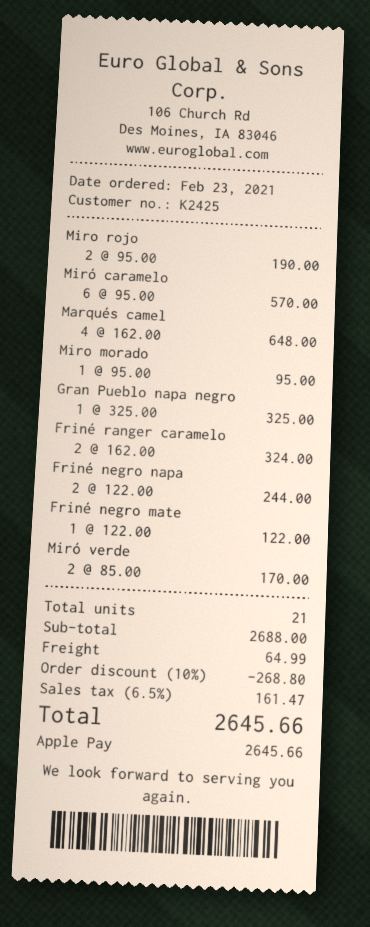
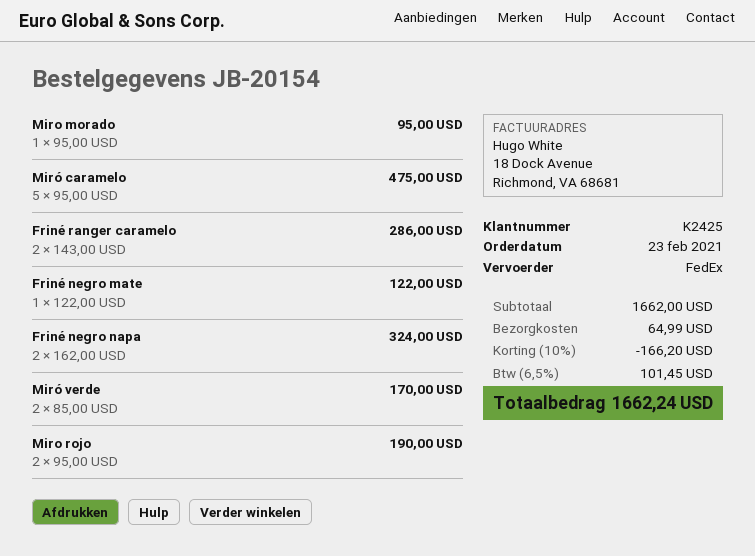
Miró caramelo: 6 x 95.00 = 570.00 -> 5 x 95.00 = 475.00
Marqués camel: 4 x 162.00 = 648.00 -> none
Gran Pueblo napa negro: 1 x 325.00 = 325.00 -> none
Friné ranger caramelo: 2 x 162.00 = 324.00 -> 2 x 143.00 = 286.00
Friné negro napa: 2 x 122.00 = 244.00 -> 2 x 162.00 = 324.00
subtotal: 2688.00 -> 1662.00
discount: 10% = 268.80 -> 10% = 166.20
tax: 6.5% = 161.47 -> 6.5% = 101.45
total: 2645.66 -> 1662.24

